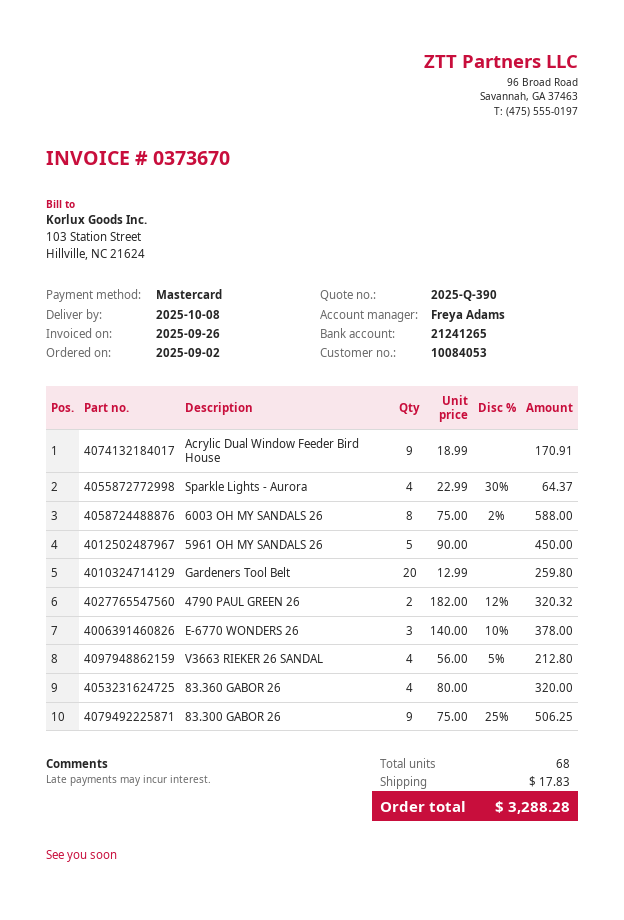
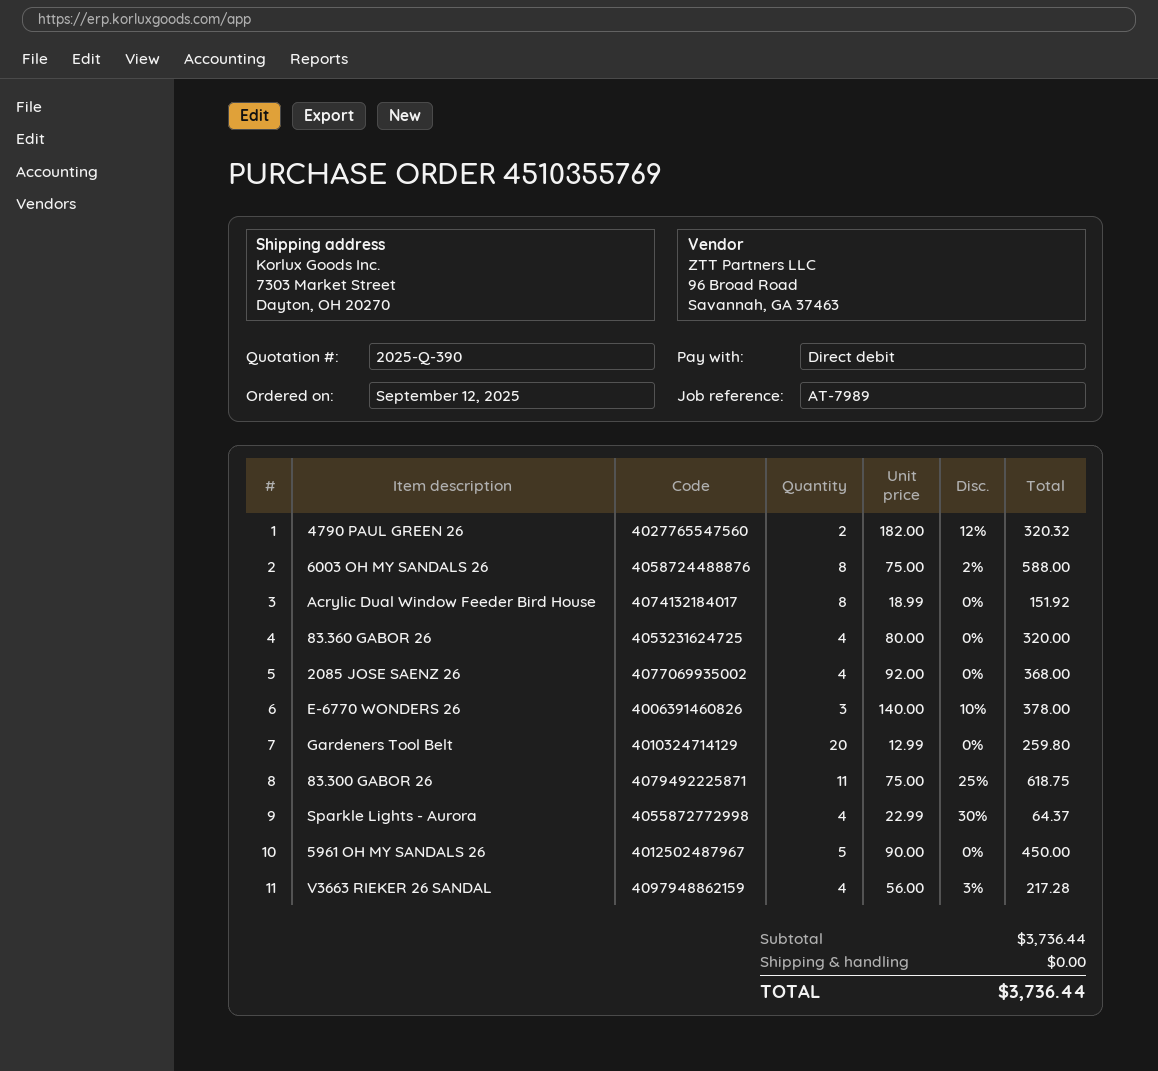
order date: 2025-09-02 -> 2025-09-12
payment method: Mastercard -> direct debit
Acrylic Dual Window Feeder Bird House: 9 x 18.99 = 170.91 -> 8 x 18.99 = 151.92
V3663 RIEKER 26 SANDAL: 4 x 56.00 - 5% = 212.80 -> 4 x 56.00 - 3% = 217.28
83.300 GABOR 26: 9 x 75.00 - 25% = 506.25 -> 11 x 75.00 - 25% = 618.75
2085 JOSE SAENZ 26: none -> 4 x 92.00 = 368.00
shipping: 17.83 -> 0.00
total: 3288.28 -> 3736.44

